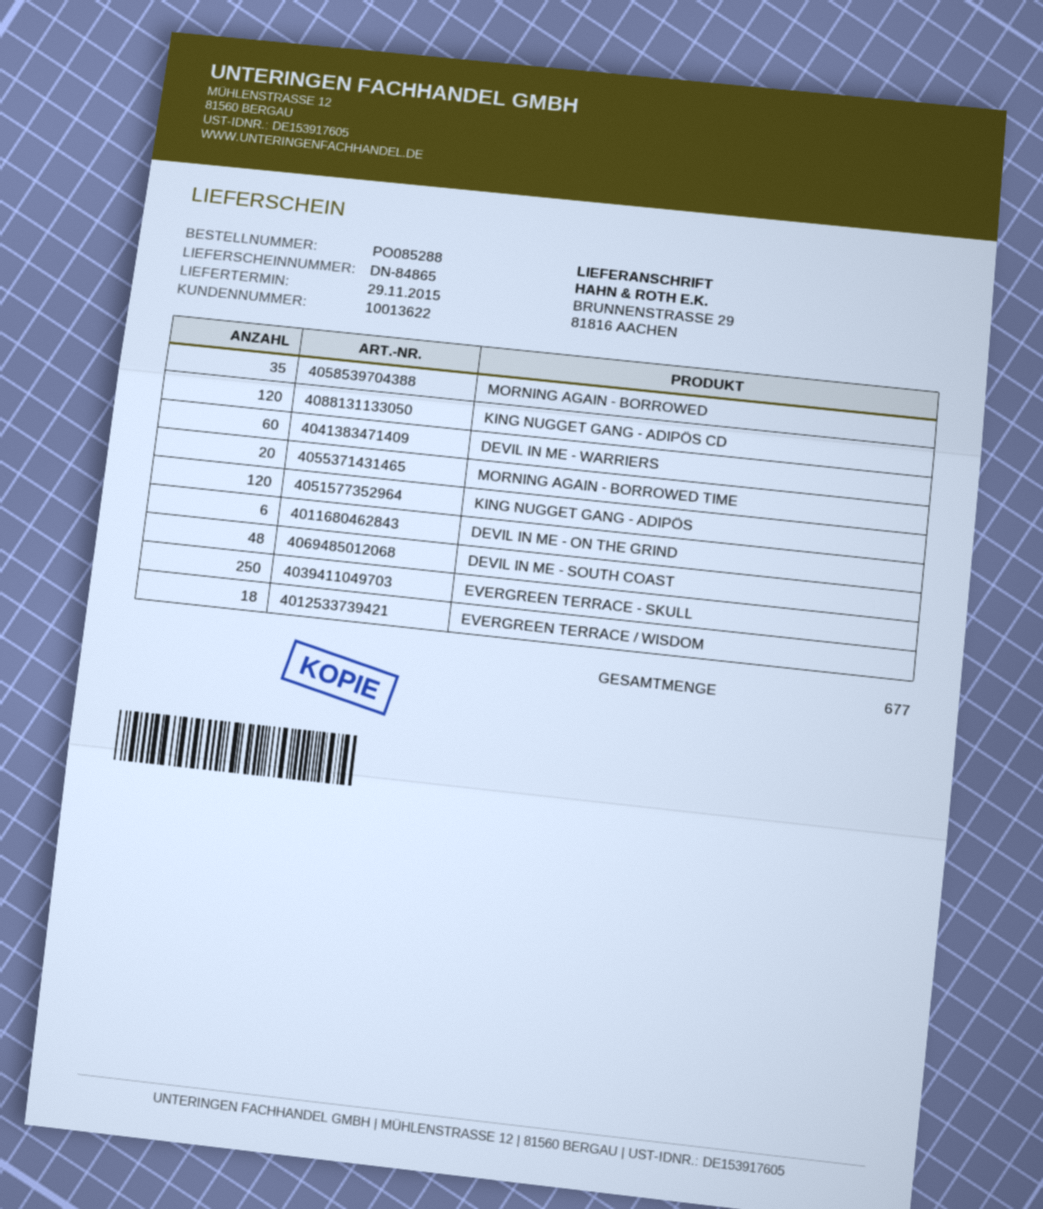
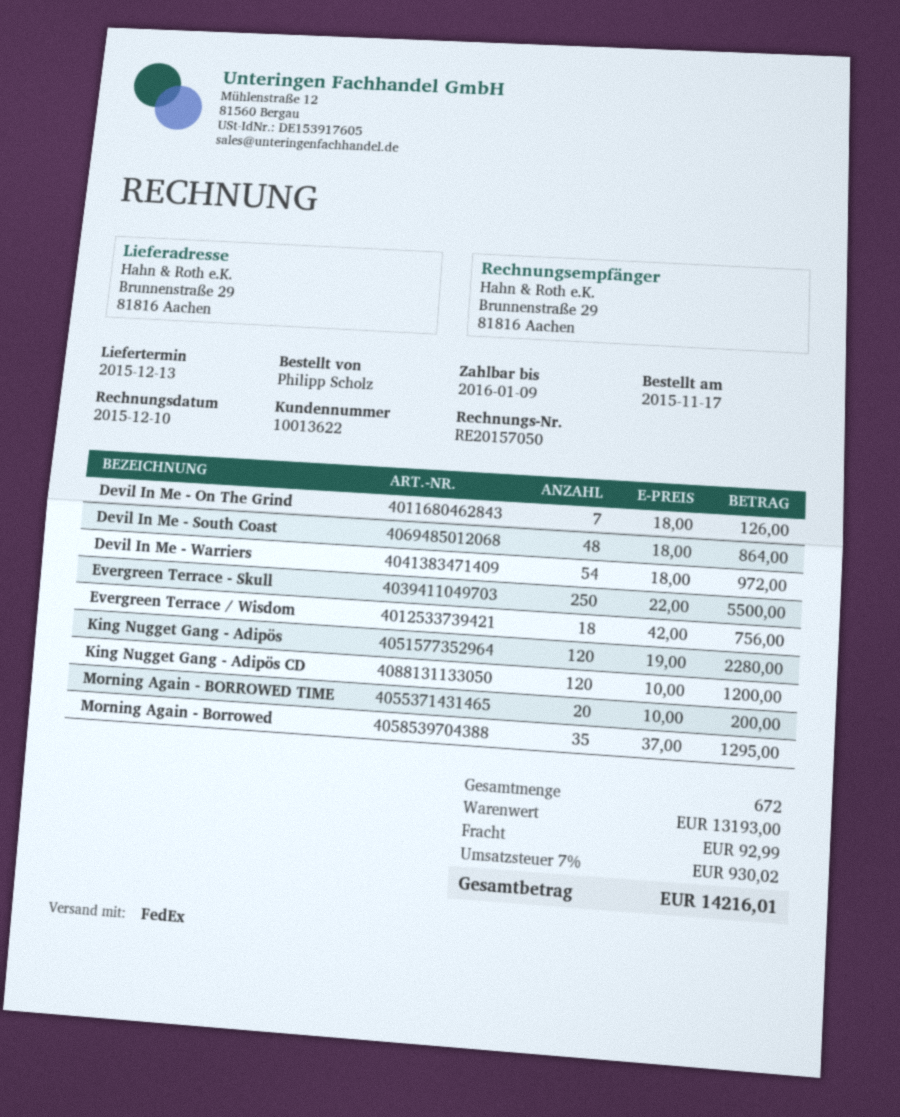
delivery date: 2015-11-29 -> 2015-12-13
DEVIL IN ME - WARRIERS: 60 -> 54
DEVIL IN ME - ON THE GRIND: 6 -> 7
total quantity: 677 -> 672

